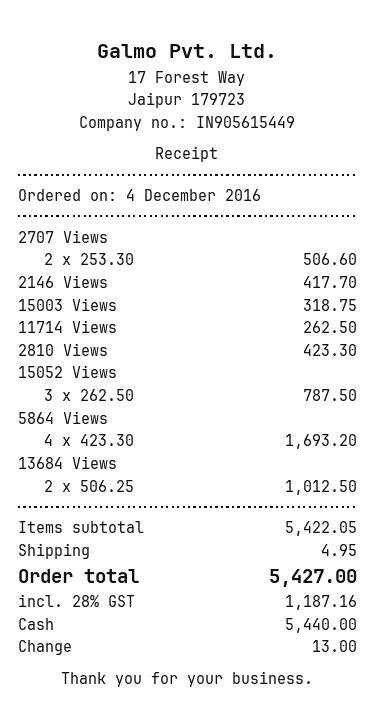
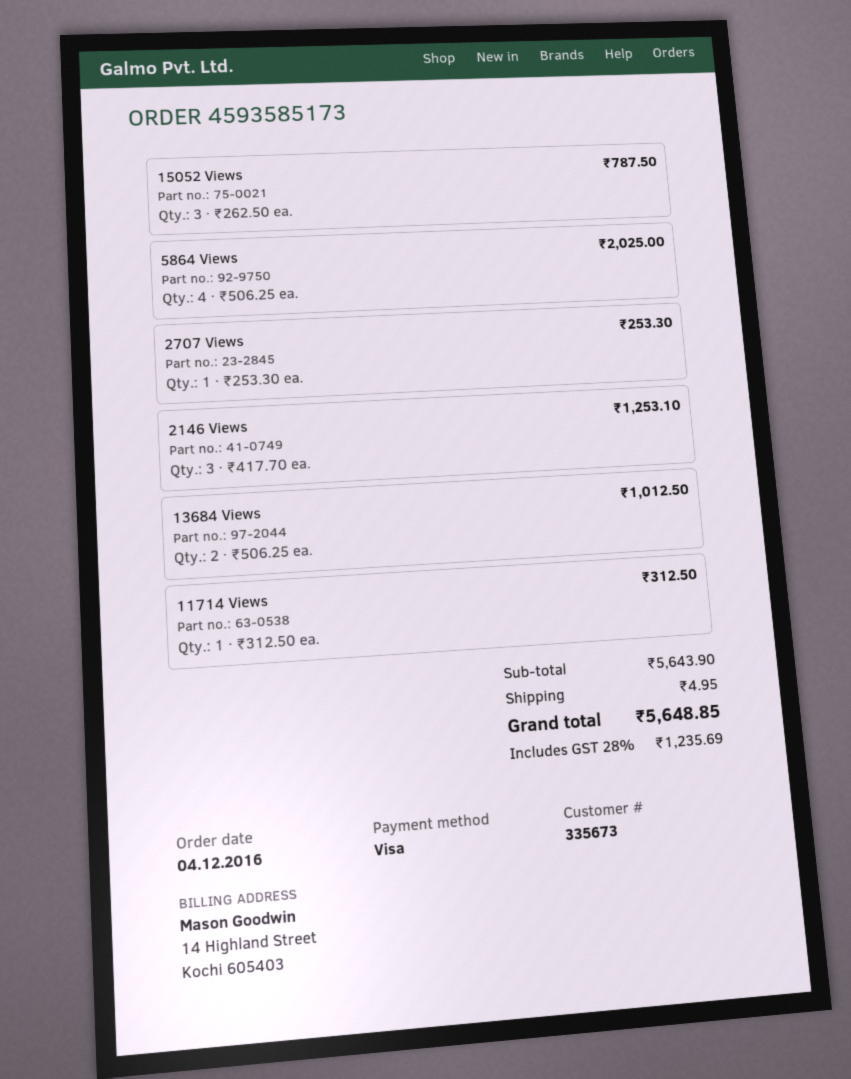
payment method: cash -> Visa
2707 Views: 2 x 253.30 = 506.60 -> 1 x 253.30 = 253.30
2146 Views: 1 x 417.70 = 417.70 -> 3 x 417.70 = 1253.10
15003 Views: 1 x 318.75 = 318.75 -> none
11714 Views: 1 x 262.50 = 262.50 -> 1 x 312.50 = 312.50
2810 Views: 1 x 423.30 = 423.30 -> none
5864 Views: 4 x 423.30 = 1693.20 -> 4 x 506.25 = 2025.00
subtotal: 5422.05 -> 5643.90
tax: 28% = 1187.16 -> 28% = 1235.69
total: 5427.00 -> 5648.85

